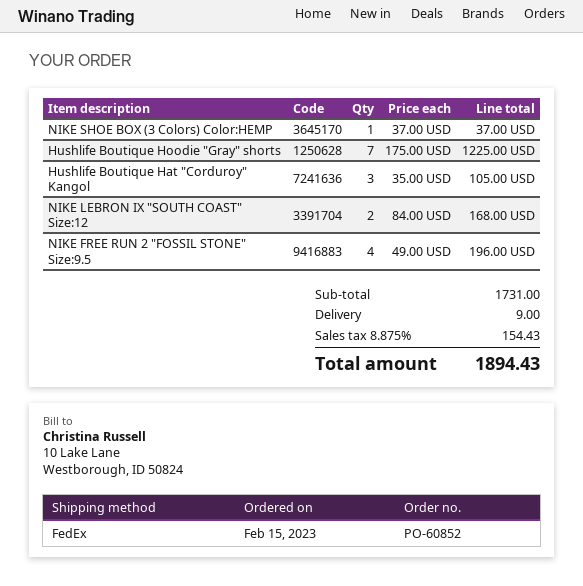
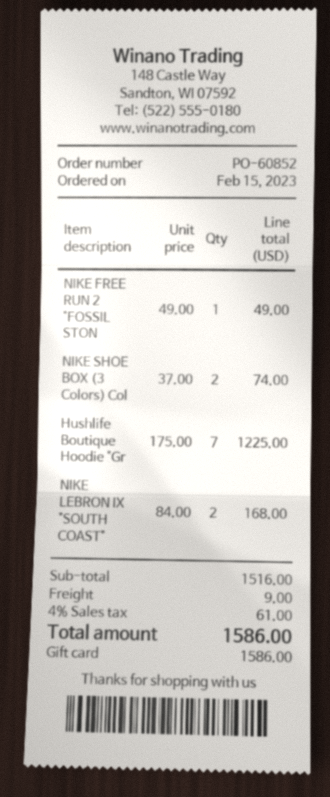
NIKE SHOE BOX (3 Colors) Color:HEMP: 1 x 37.00 = 37.00 -> 2 x 37.00 = 74.00
Hushlife Boutique Hat "Corduroy" Kangol: 3 x 35.00 = 105.00 -> none
NIKE FREE RUN 2 "FOSSIL STONE" Size:9.5: 4 x 49.00 = 196.00 -> 1 x 49.00 = 49.00
subtotal: 1731.00 -> 1516.00
tax: 8.875% = 154.43 -> 4% = 61.00
total: 1894.43 -> 1586.00

